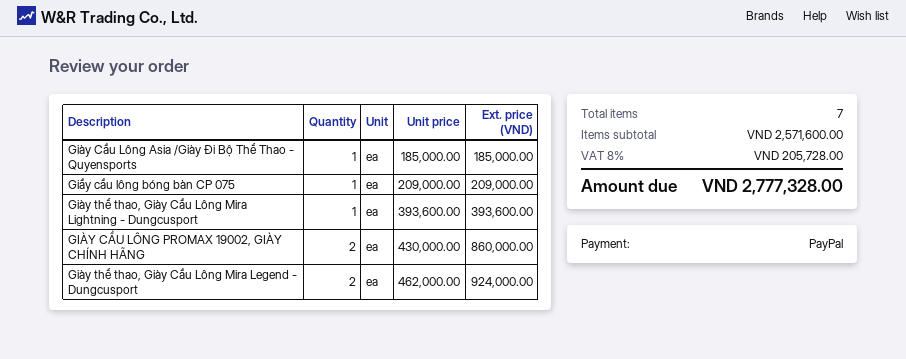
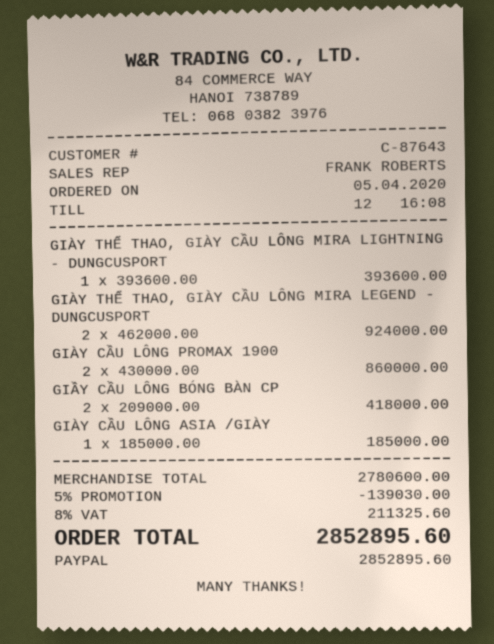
Giầy cầu lông bóng bàn CP 075: 1 x 209000.00 = 209000.00 -> 2 x 209000.00 = 418000.00
subtotal: 2571600.00 -> 2780600.00
discount: none -> 5% = 139030.00
tax: 8% = 205728.00 -> 8% = 211325.60
total: 2777328.00 -> 2852895.60

